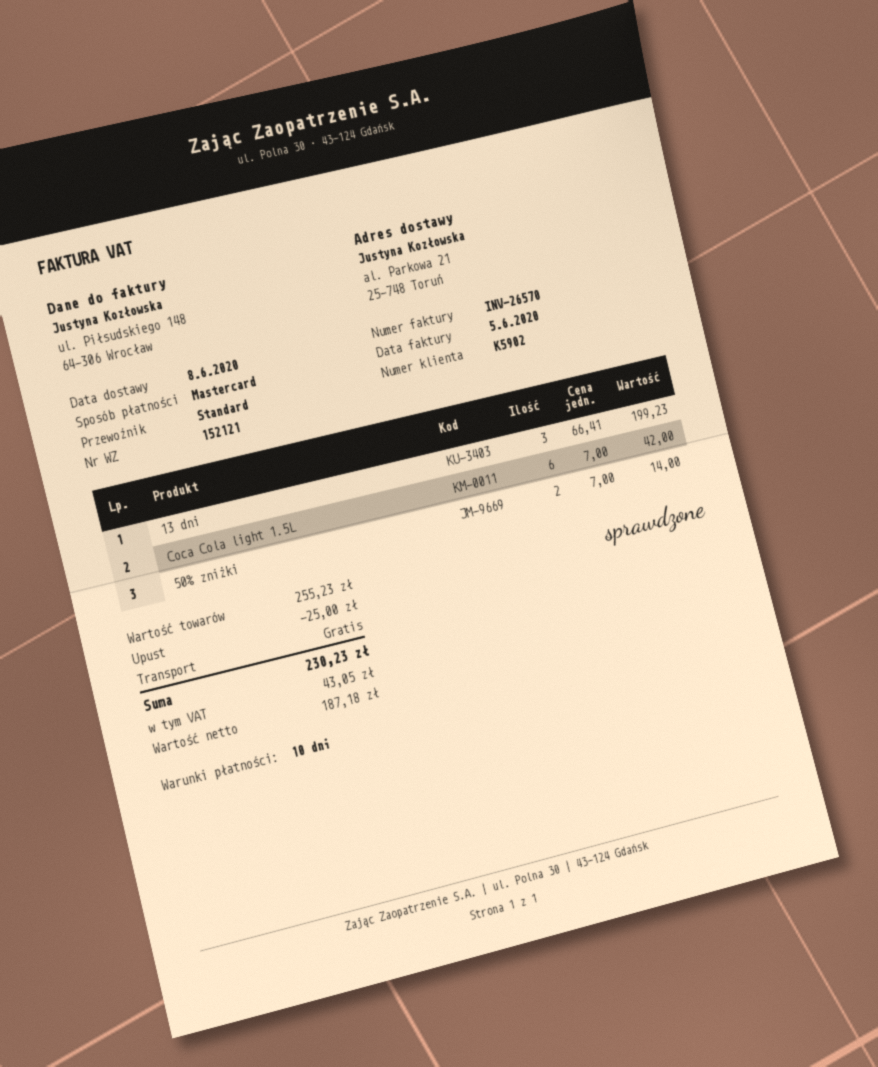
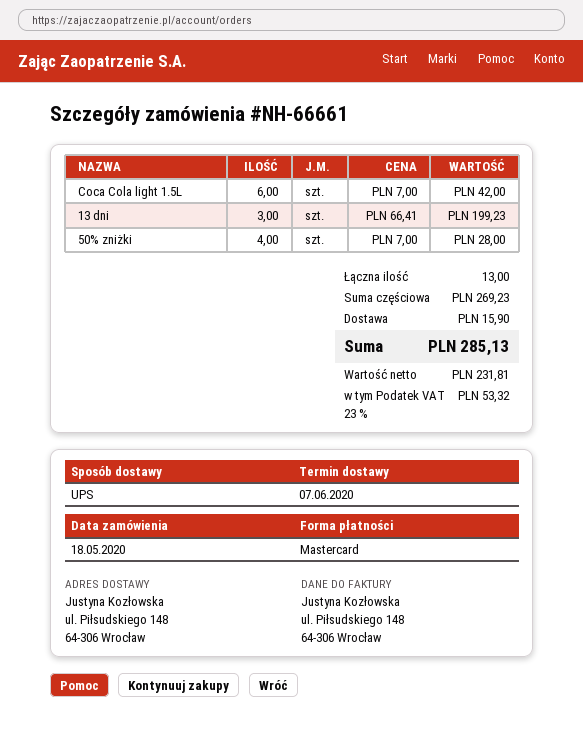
delivery date: 2020-06-08 -> 2020-06-07
shipping method: standard -> UPS
ship to: al. Parkowa 21, 25-748 Toruń -> ul. Piłsudskiego 148, 64-306 Wrocław
50% zniżki: 2 x 7.00 = 14.00 -> 4 x 7.00 = 28.00
subtotal: 255.23 -> 269.23
discount: 25.00 -> none
shipping: 0.00 -> 15.90
net: 187.18 -> 231.81
tax: 43.05 -> 53.32
total: 230.23 -> 285.13

